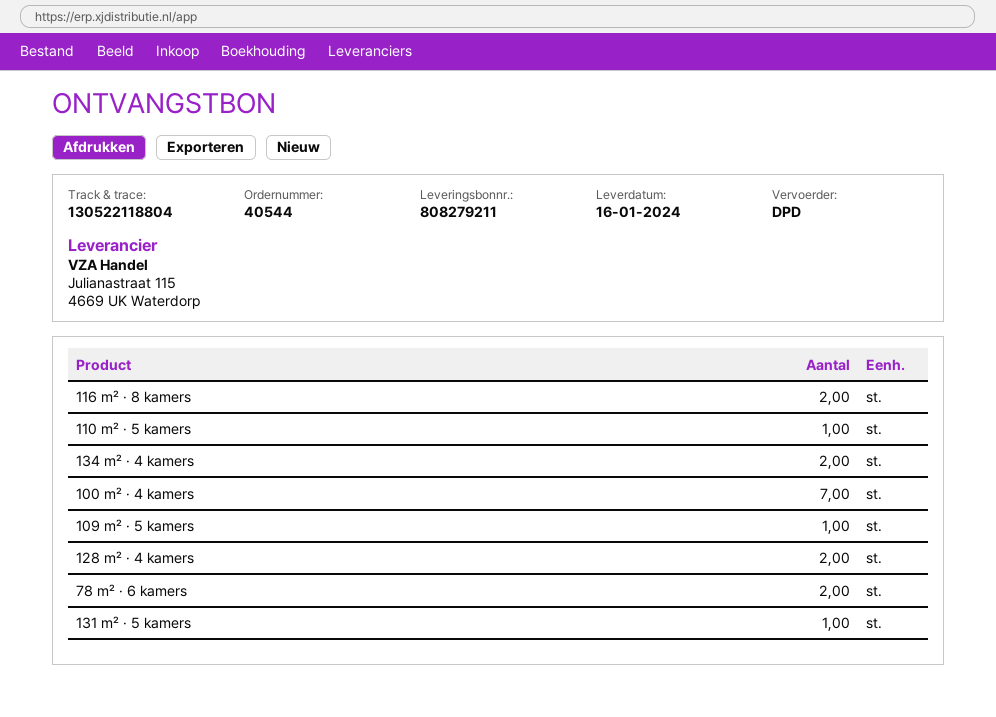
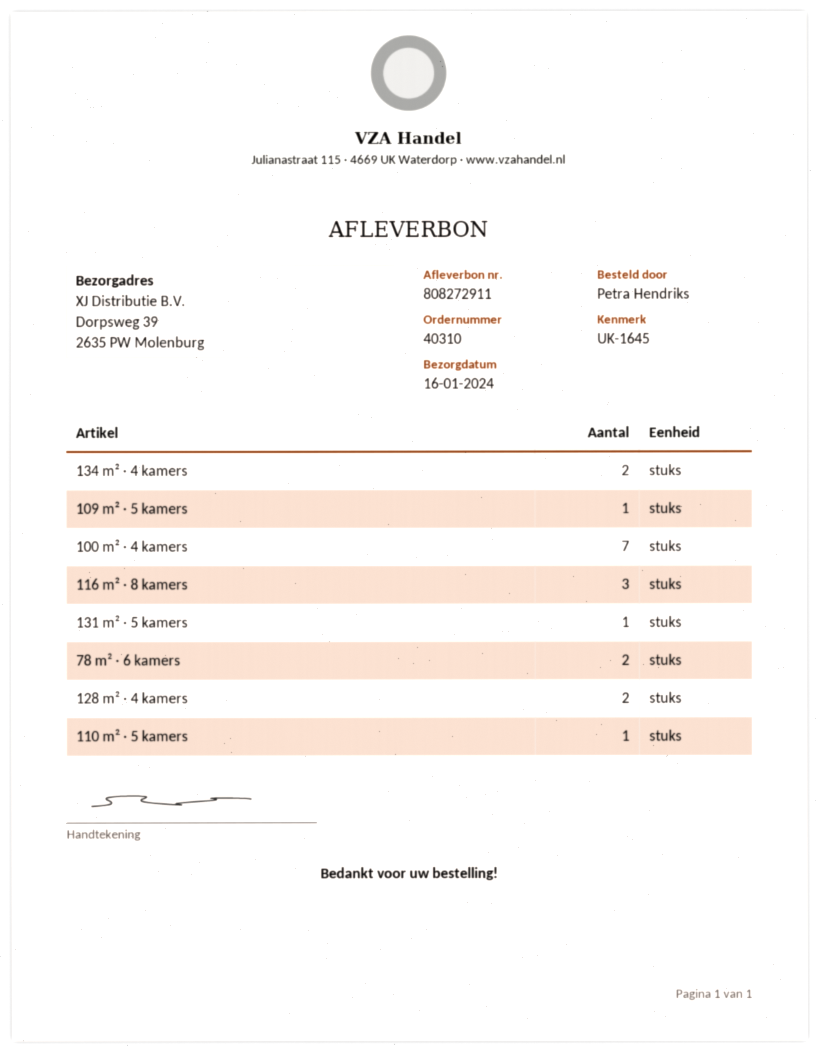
order number: 40544 -> 40310
delivery note number: 808279211 -> 808272911
116 m² · 8 kamers: 2 -> 3

